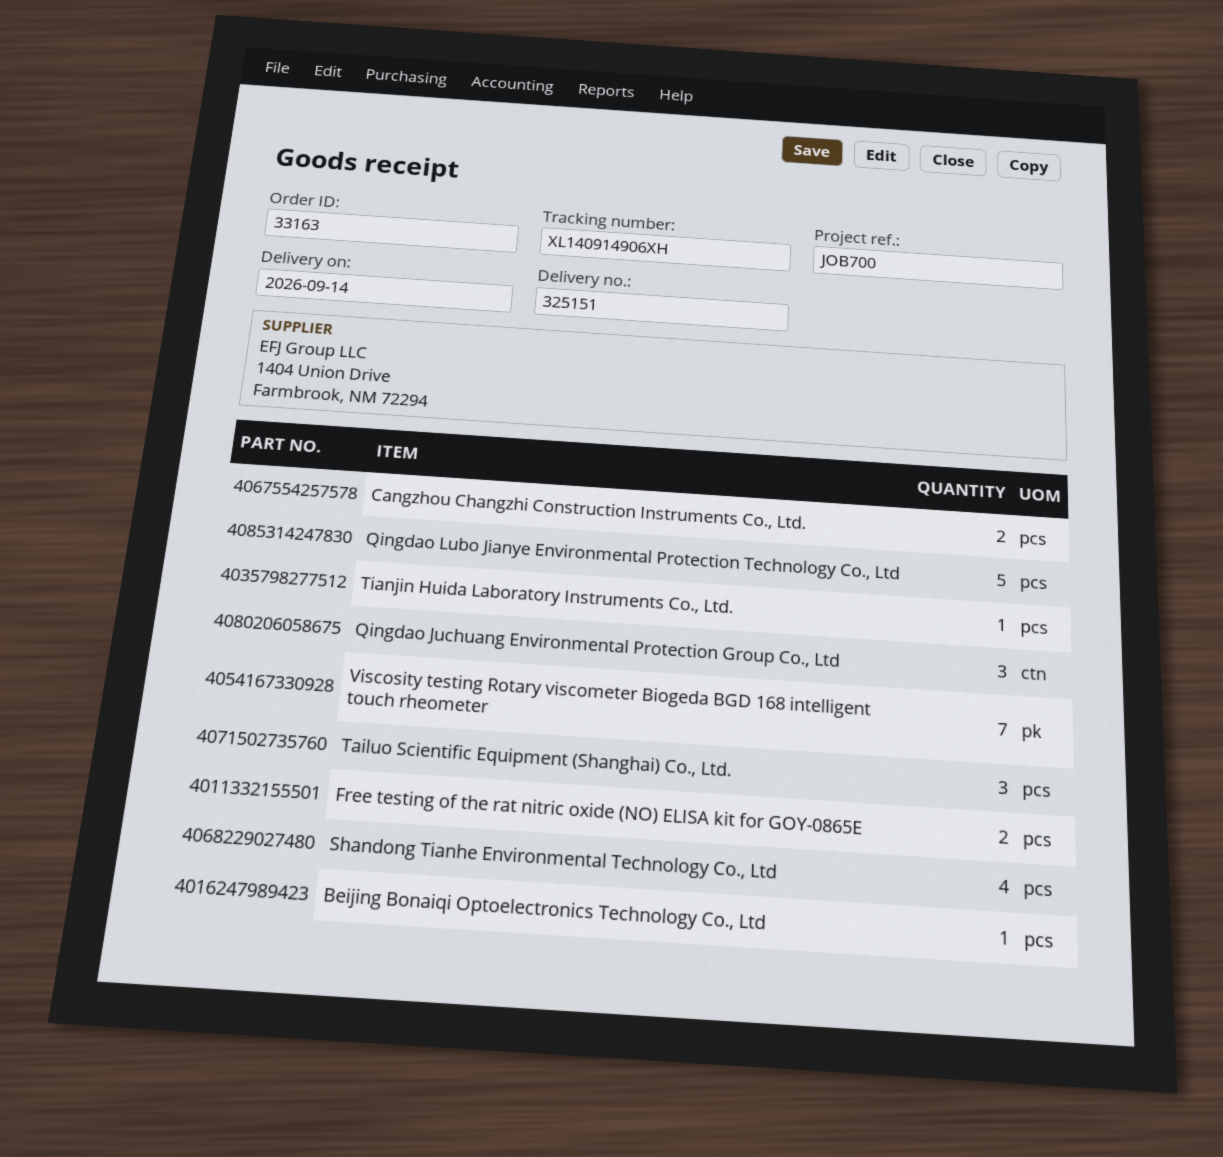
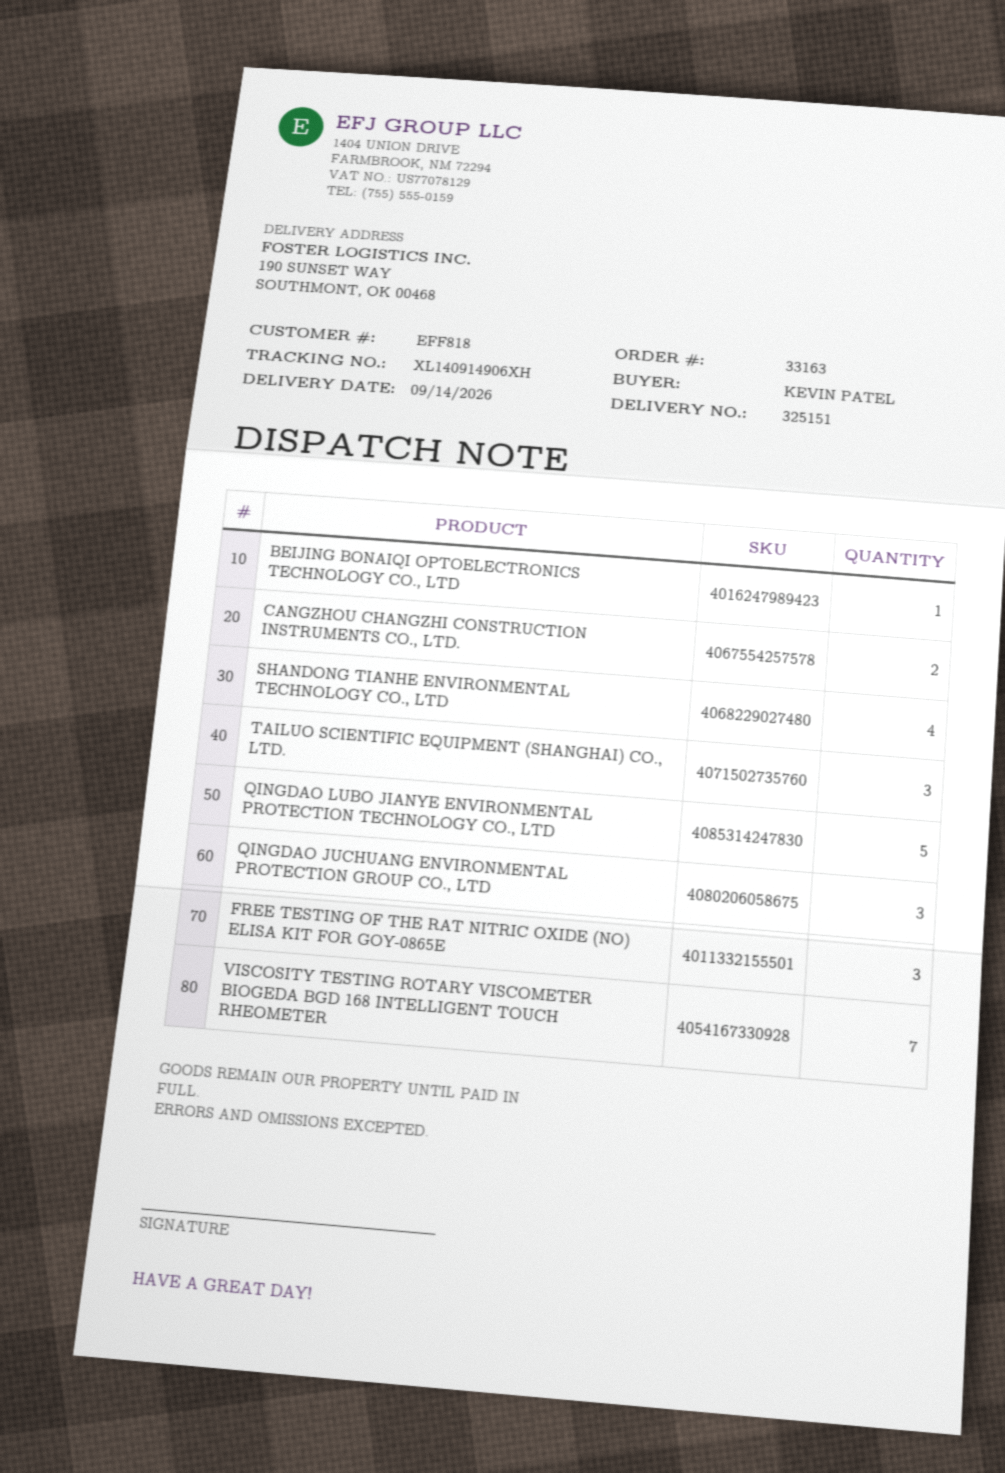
Tianjin Huida Laboratory Instruments Co., Ltd.: 1 -> none
Free testing of the rat nitric oxide (NO) ELISA kit for GOY-0865E: 2 -> 3

